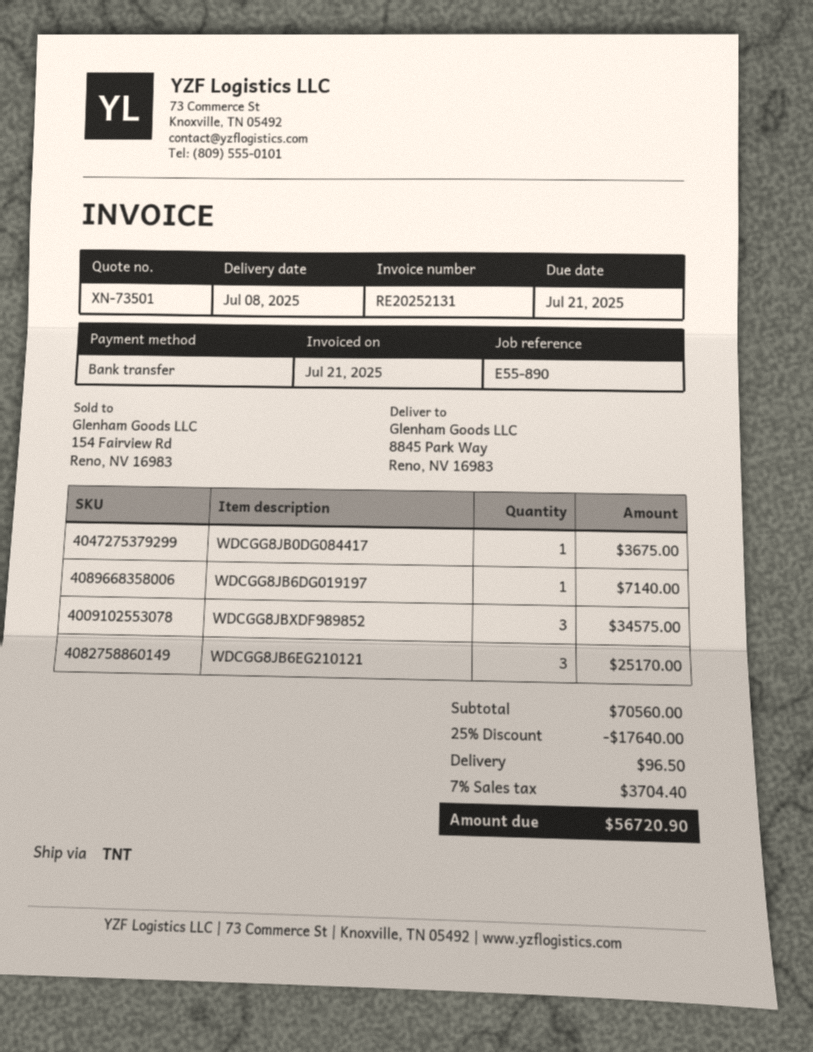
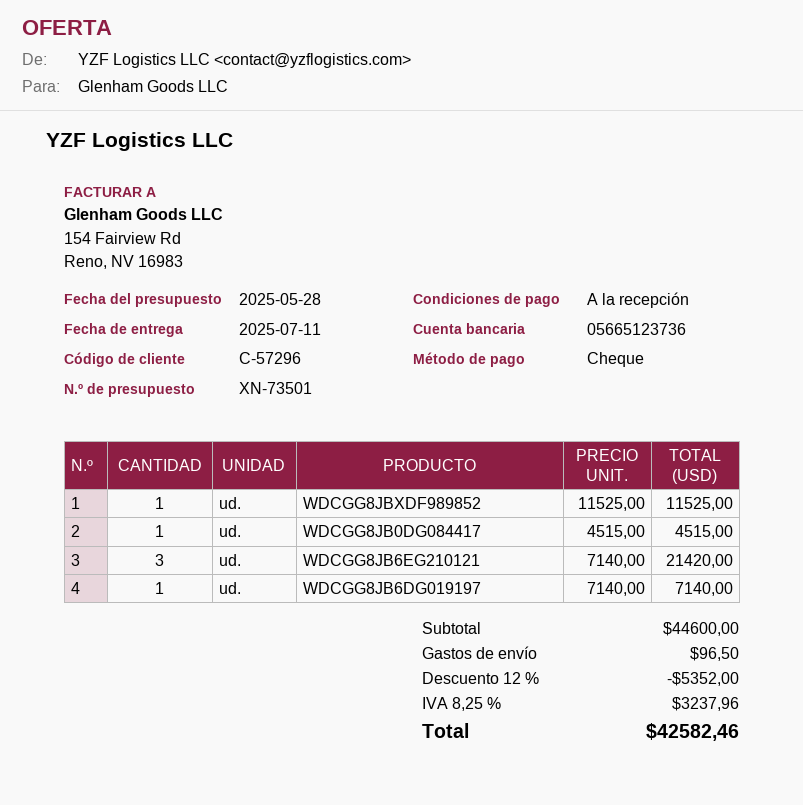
delivery date: 2025-07-08 -> 2025-07-11
payment method: bank transfer -> cheque
WDCGG8JB0DG084417: 1 for 3675.00 -> 1 for 4515.00
WDCGG8JBXDF989852: 3 for 34575.00 -> 1 for 11525.00
WDCGG8JB6EG210121: 3 for 25170.00 -> 3 for 21420.00
subtotal: 70560.00 -> 44600.00
discount: 25% = 17640.00 -> 12% = 5352.00
tax: 7% = 3704.40 -> 8.25% = 3237.96
total: 56720.90 -> 42582.46

